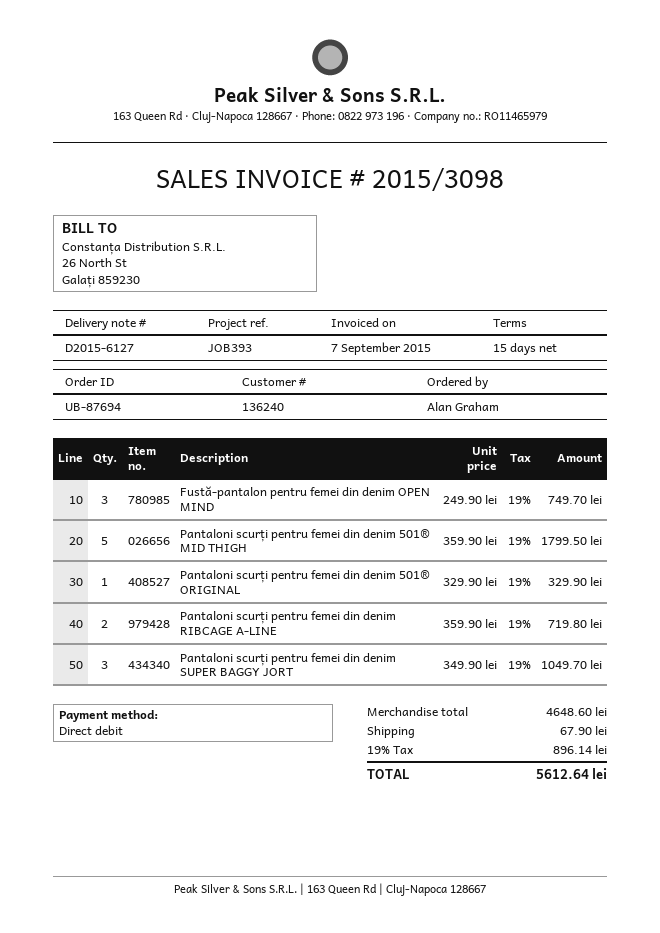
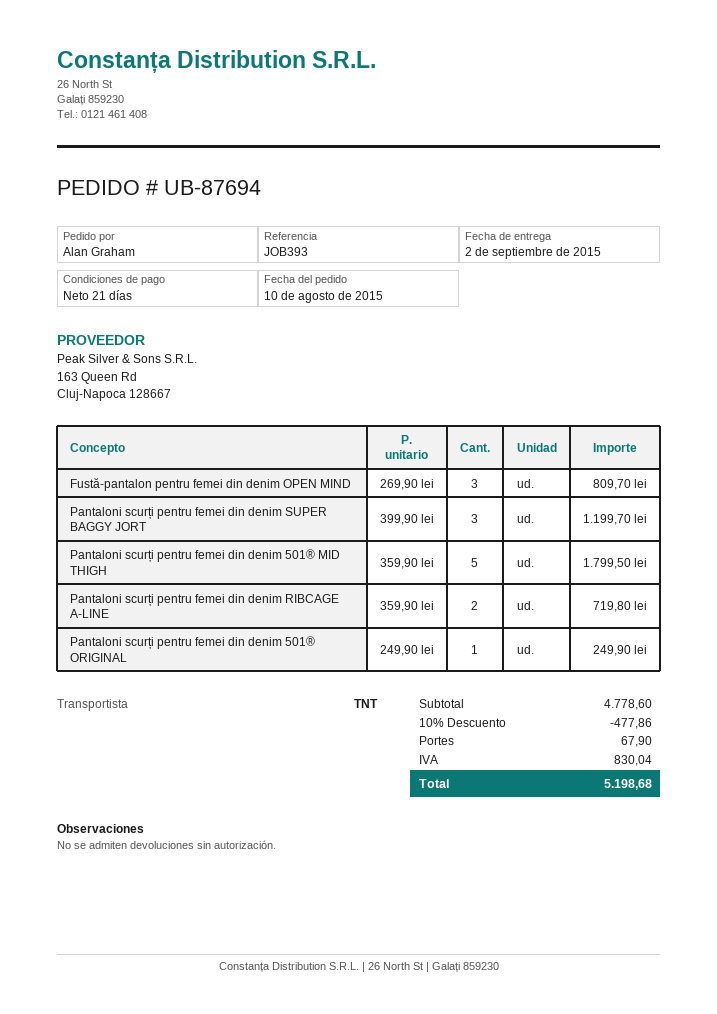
payment terms: 15 days -> 21 days
Fustă-pantalon pentru femei din denim OPEN MIND: 3 x 249.90 = 749.70 -> 3 x 269.90 = 809.70
Pantaloni scurți pentru femei din denim 501® ORIGINAL: 1 x 329.90 = 329.90 -> 1 x 249.90 = 249.90
Pantaloni scurți pentru femei din denim SUPER BAGGY JORT: 3 x 349.90 = 1049.70 -> 3 x 399.90 = 1199.70
subtotal: 4648.60 -> 4778.60
discount: none -> 10% = 477.86
tax: 896.14 -> 830.04
total: 5612.64 -> 5198.68

